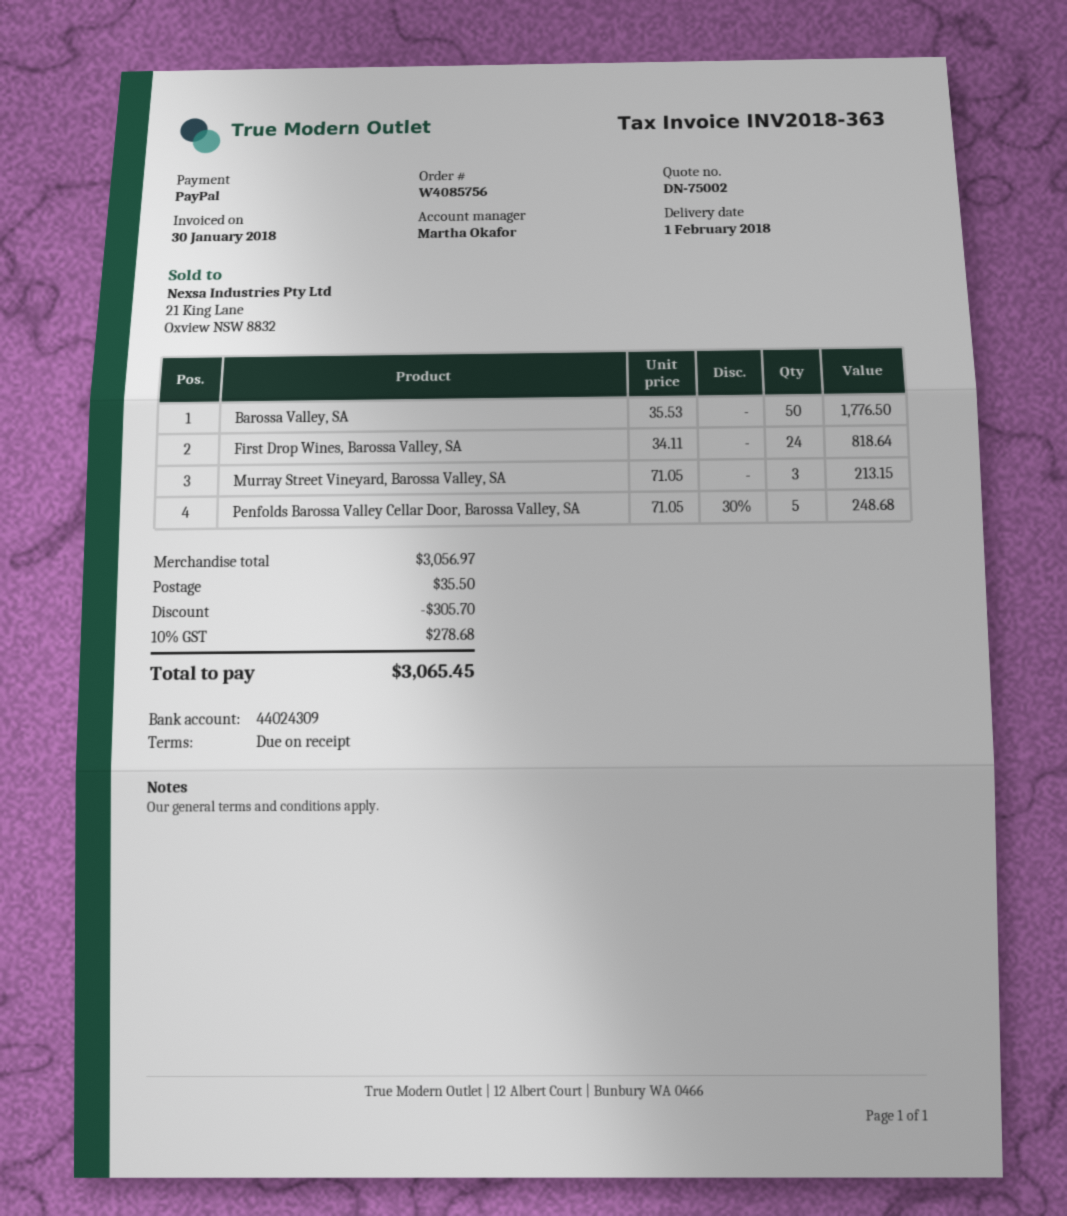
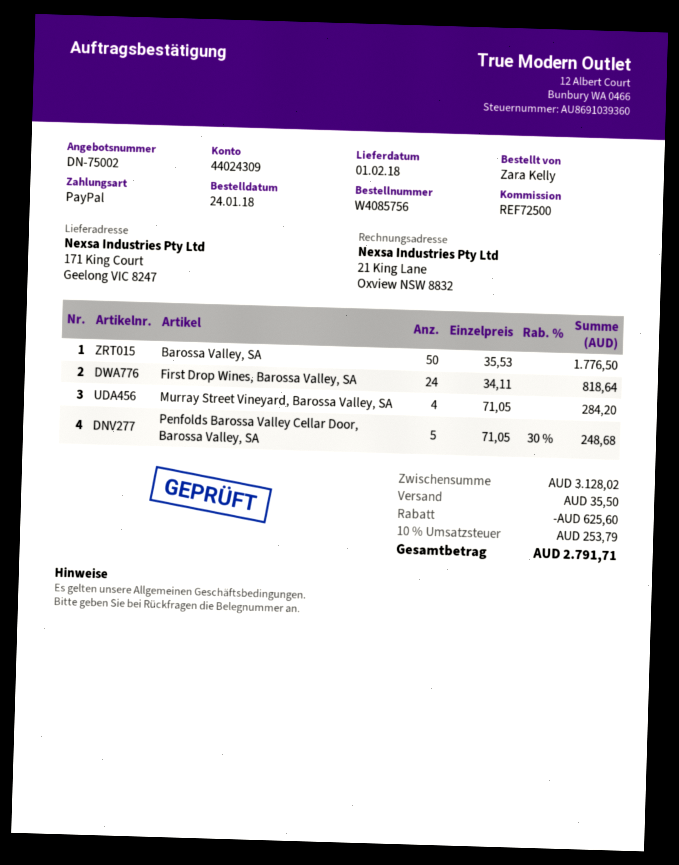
Murray Street Vineyard, Barossa Valley, SA: 3 x 71.05 = 213.15 -> 4 x 71.05 = 284.20
subtotal: 3056.97 -> 3128.02
discount: 305.70 -> 625.60
tax: 10% = 278.68 -> 10% = 253.79
total: 3065.45 -> 2791.71

